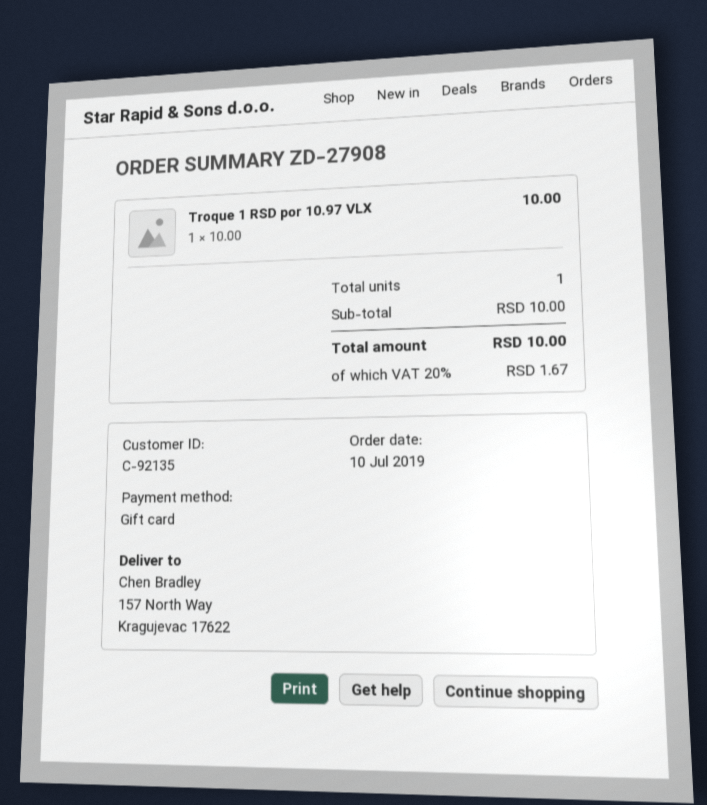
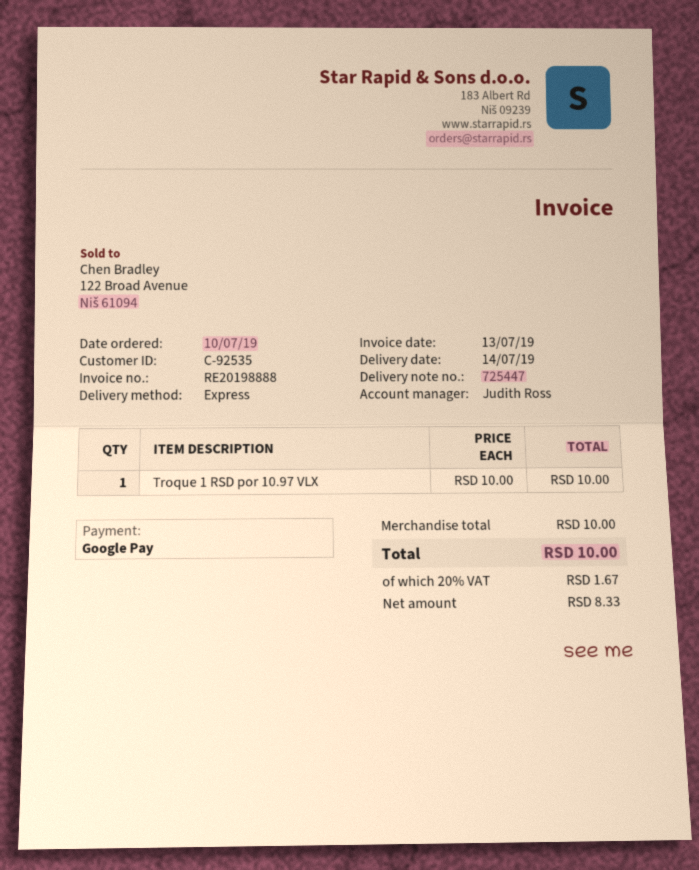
customer number: C-92135 -> C-92535
payment method: gift card -> Google Pay

